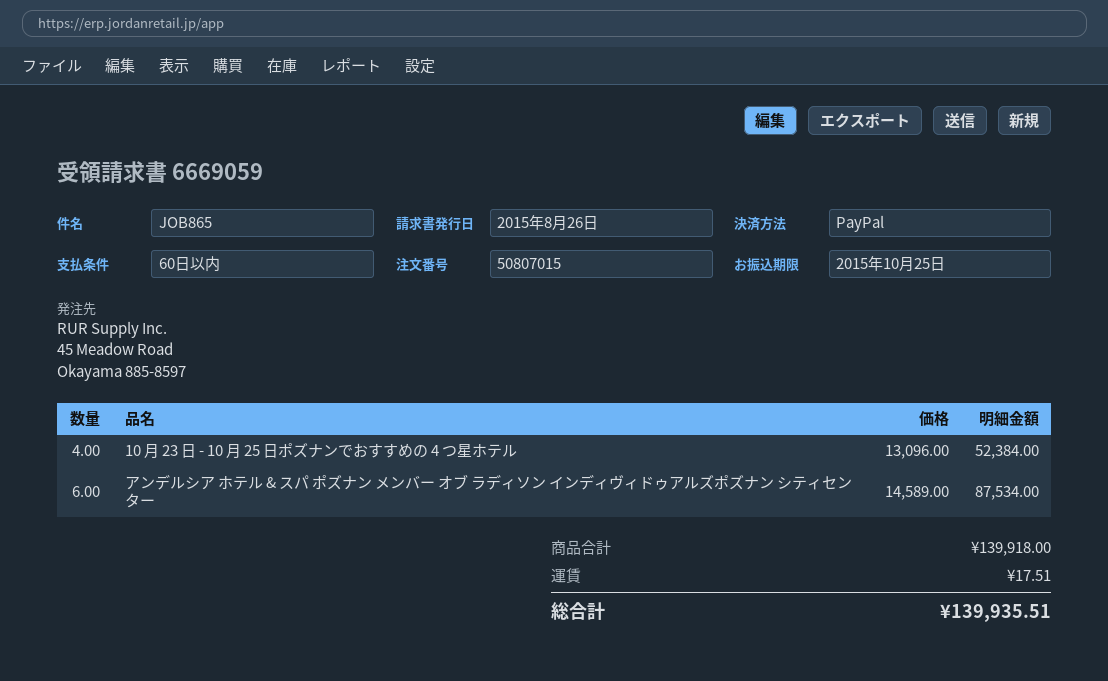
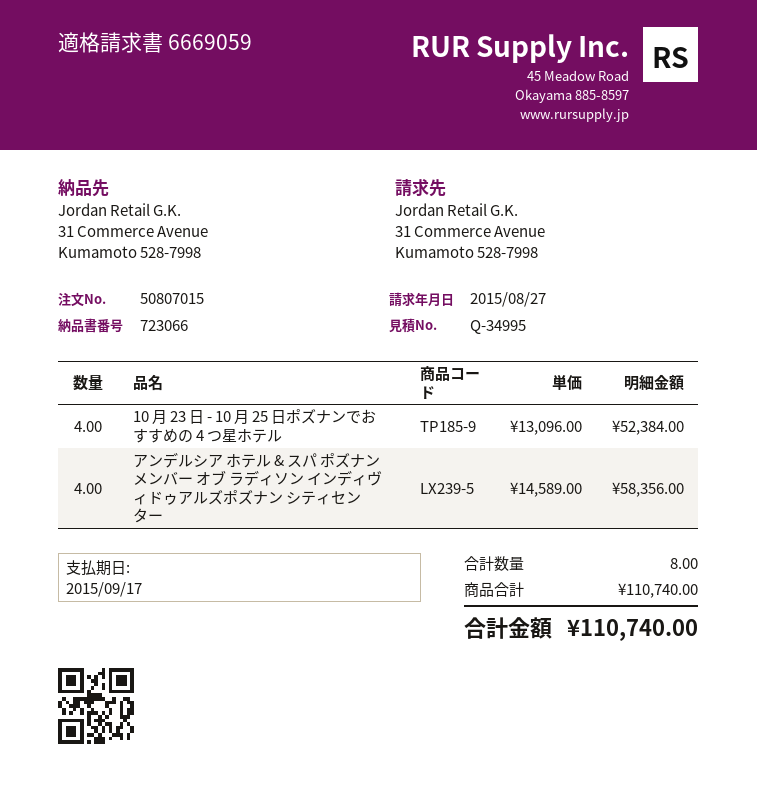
invoice date: 2015-08-26 -> 2015-08-27
due date: 2015-10-25 -> 2015-09-17
アンデルシア ホテル & スパ ポズナン メンバー オブ ラディソン インディヴィドゥアルズポズナン シティセンター: 6 x 14589.00 = 87534.00 -> 4 x 14589.00 = 58356.00
subtotal: 139918.00 -> 110740.00
shipping: 17.51 -> none
total: 139935.51 -> 110740.00

